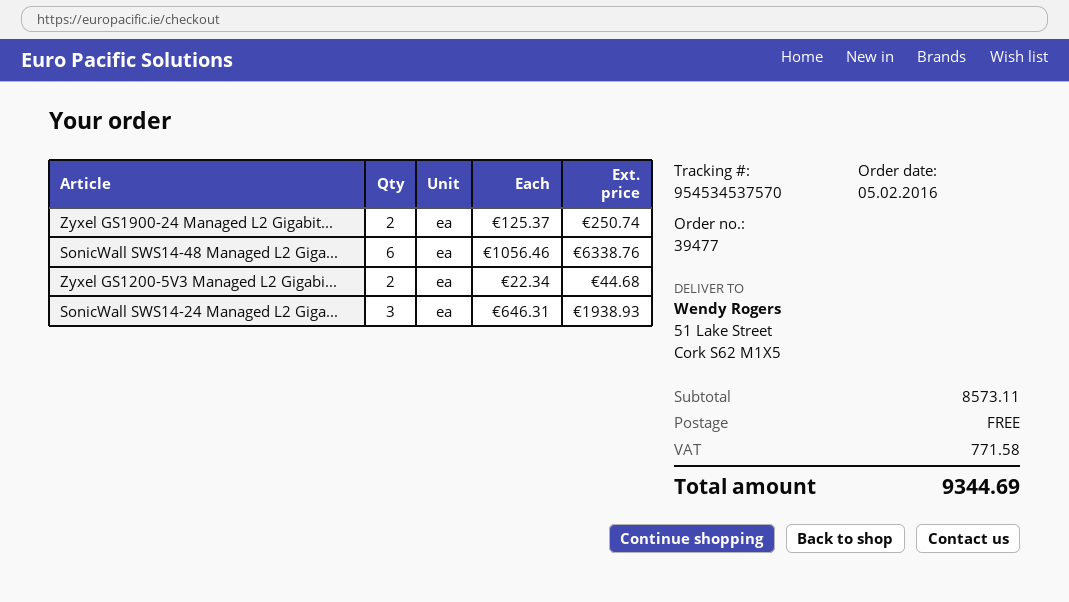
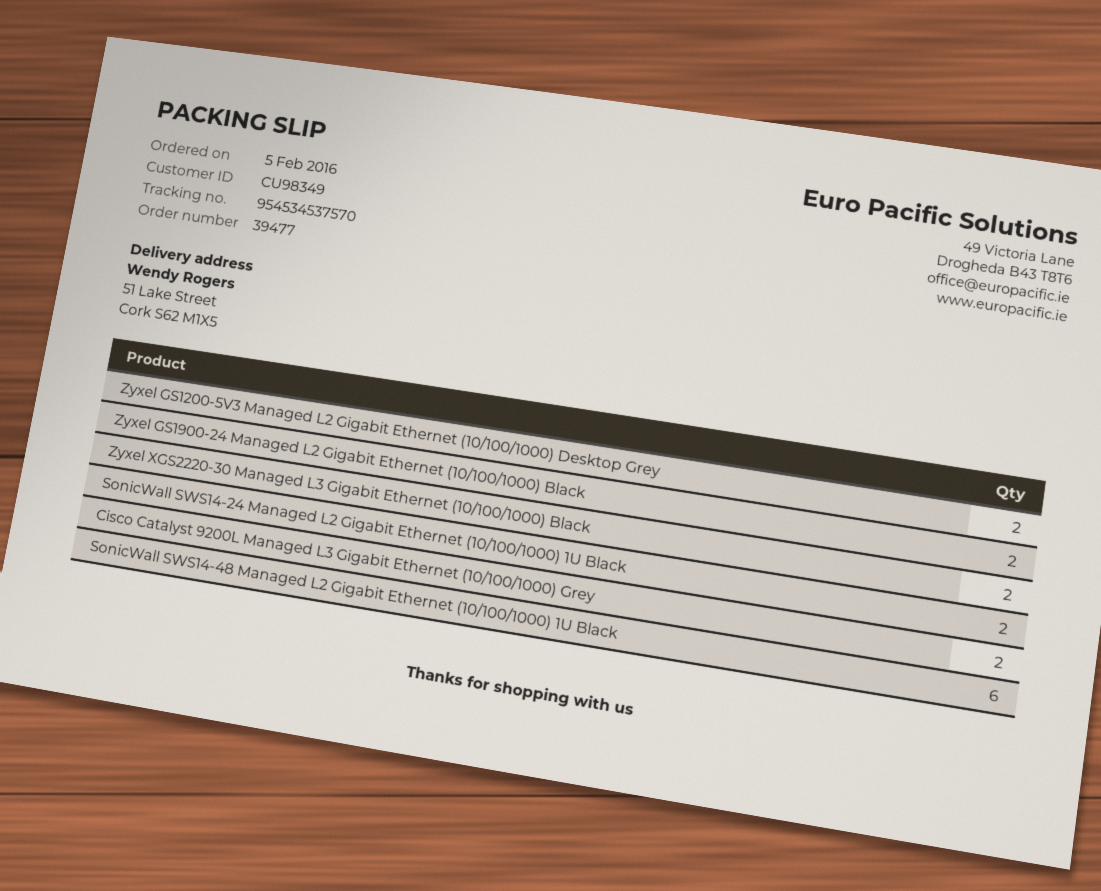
SonicWall SWS14-24 Managed L2 Giga...: 3 -> 2
Zyxel XGS2220-30 Managed L3 Gigabit Ethernet (10/100/1000) Black: none -> 2
Cisco Catalyst 9200L Managed L3 Gigabit Ethernet (10/100/1000) Grey: none -> 2

